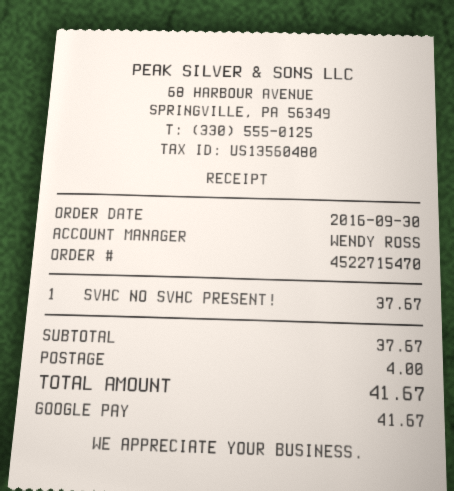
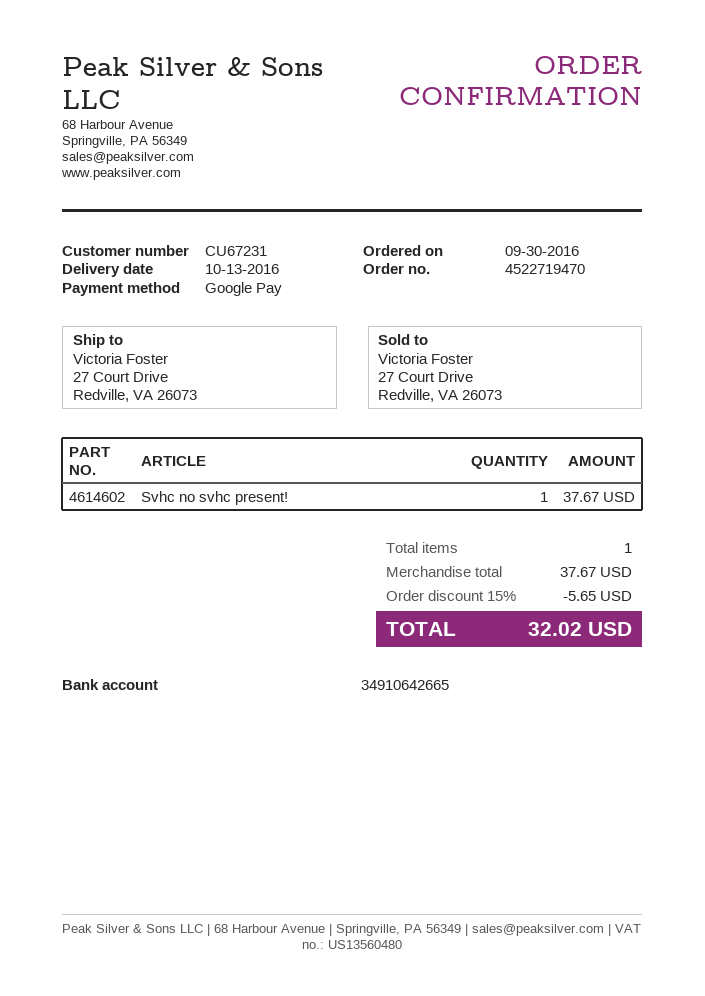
order number: 4522715470 -> 4522719470
discount: none -> 15% = 5.65
shipping: 4.00 -> none
total: 41.67 -> 32.02

